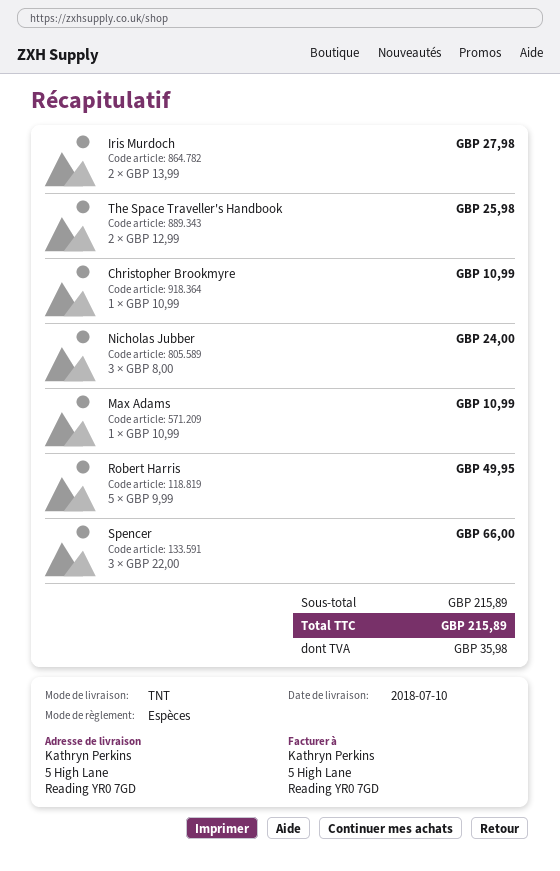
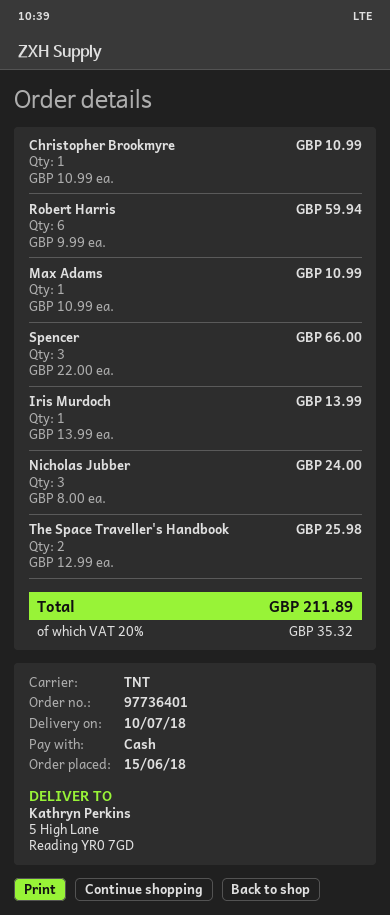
Iris Murdoch: 2 x 13.99 = 27.98 -> 1 x 13.99 = 13.99
Robert Harris: 5 x 9.99 = 49.95 -> 6 x 9.99 = 59.94
tax: 35.98 -> 35.32
total: 215.89 -> 211.89

